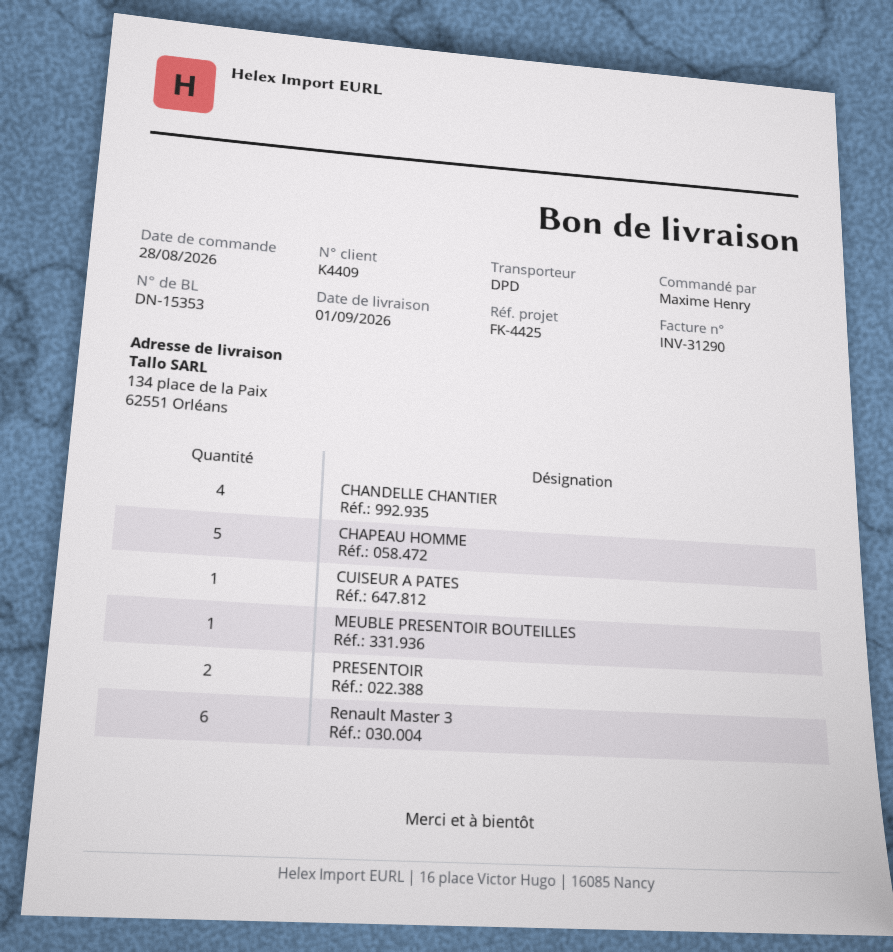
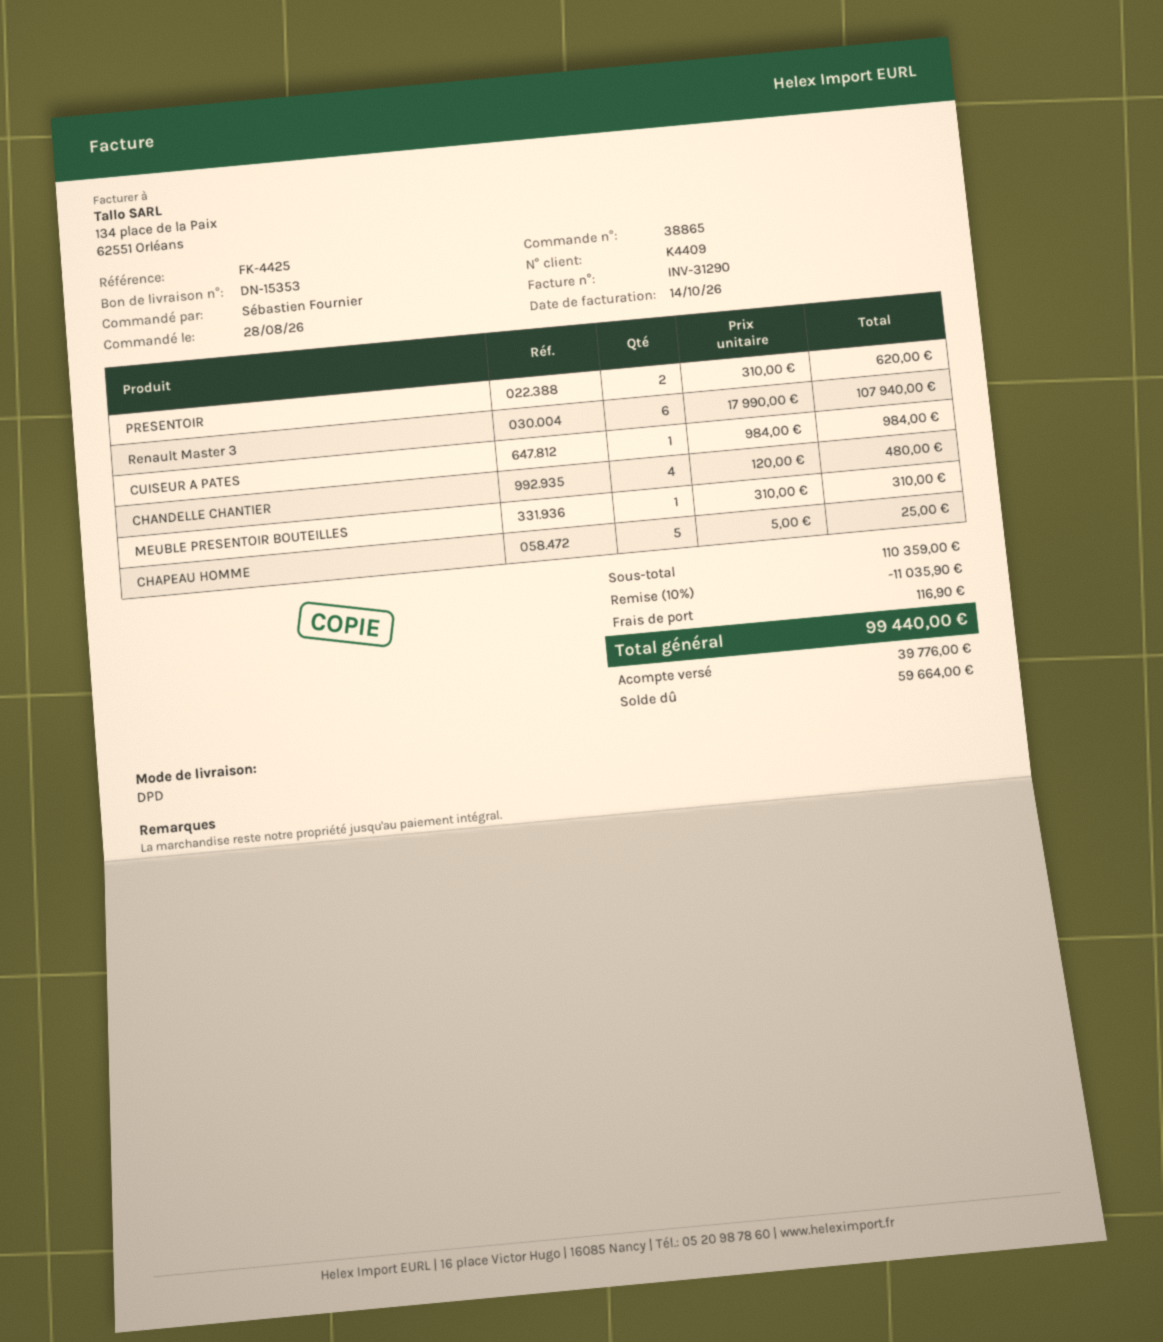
ordered by: Maxime Henry -> Sébastien Fournier

